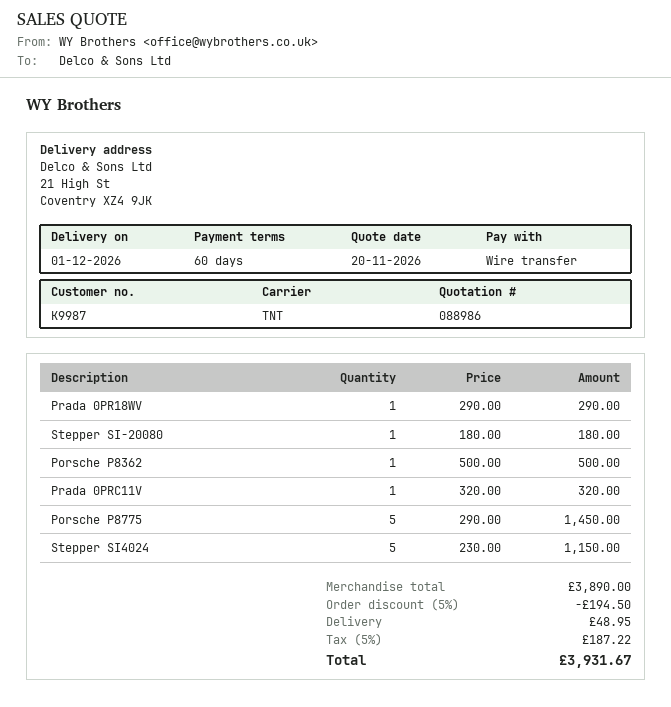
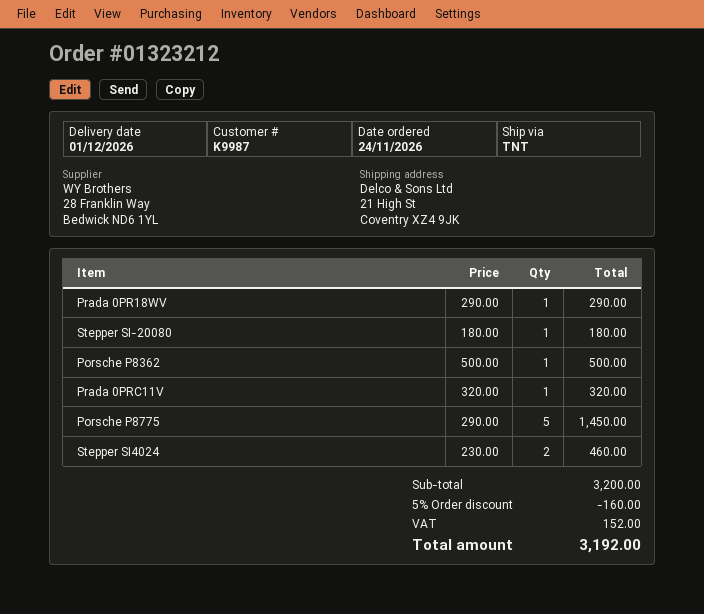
Stepper SI4024: 5 x 230.00 = 1150.00 -> 2 x 230.00 = 460.00
subtotal: 3890.00 -> 3200.00
discount: 5% = 194.50 -> 5% = 160.00
shipping: 48.95 -> none
tax: 187.22 -> 152.00
total: 3931.67 -> 3192.00

